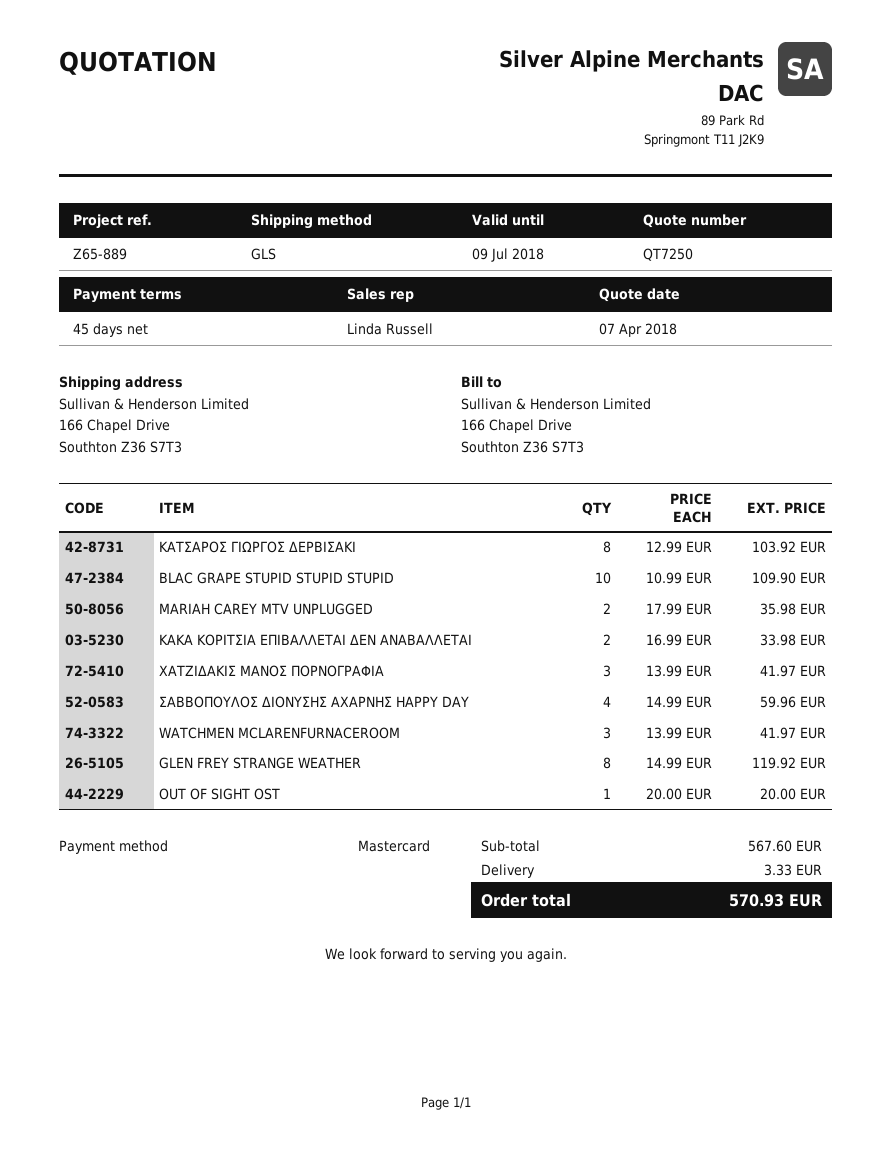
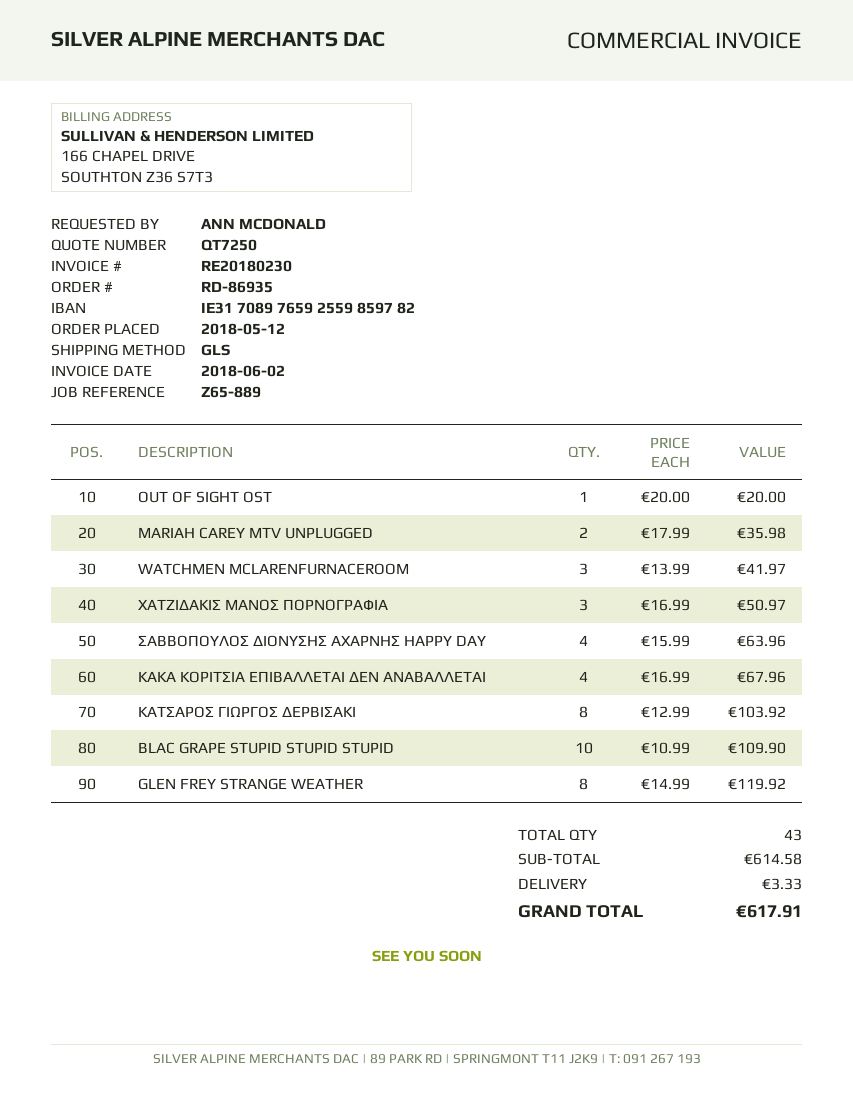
ΚΑΚΑ ΚΟΡΙΤΣΙΑ ΕΠΙΒΑΛΛΕΤΑΙ ΔΕΝ ΑΝΑΒΑΛΛΕΤΑΙ: 2 x 16.99 = 33.98 -> 4 x 16.99 = 67.96
ΧΑΤΖΙΔΑΚΙΣ ΜΑΝΟΣ ΠΟΡΝΟΓΡΑΦΙΑ: 3 x 13.99 = 41.97 -> 3 x 16.99 = 50.97
ΣΑΒΒΟΠΟΥΛΟΣ ΔΙΟΝΥΣΗΣ ΑΧΑΡΝΗΣ HAPPY DAY: 4 x 14.99 = 59.96 -> 4 x 15.99 = 63.96
subtotal: 567.60 -> 614.58
total: 570.93 -> 617.91

